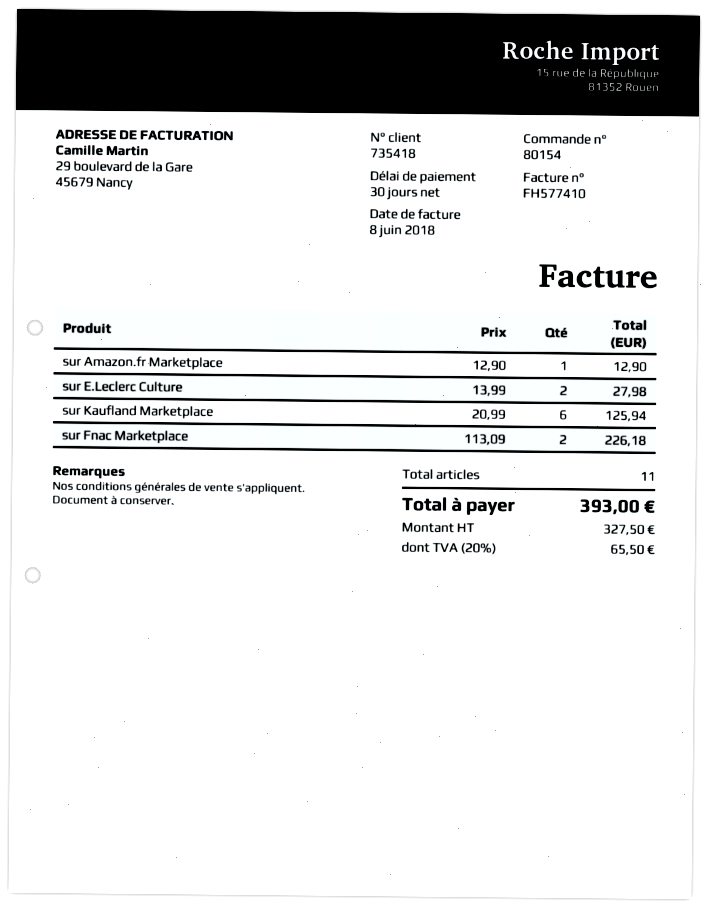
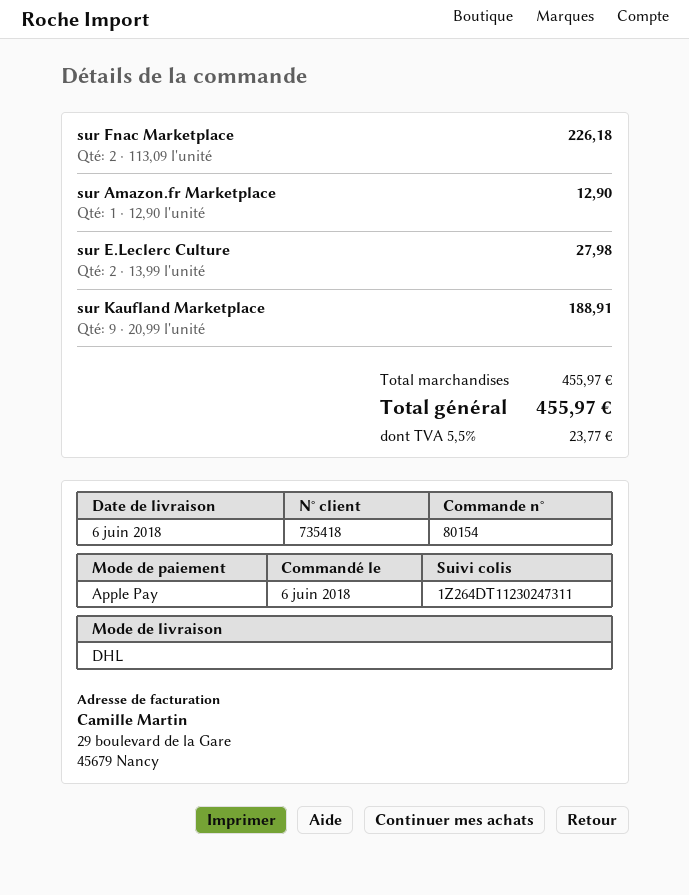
sur Kaufland Marketplace: 6 x 20.99 = 125.94 -> 9 x 20.99 = 188.91
tax: 20% = 65.50 -> 5.5% = 23.77
total: 393.00 -> 455.97

